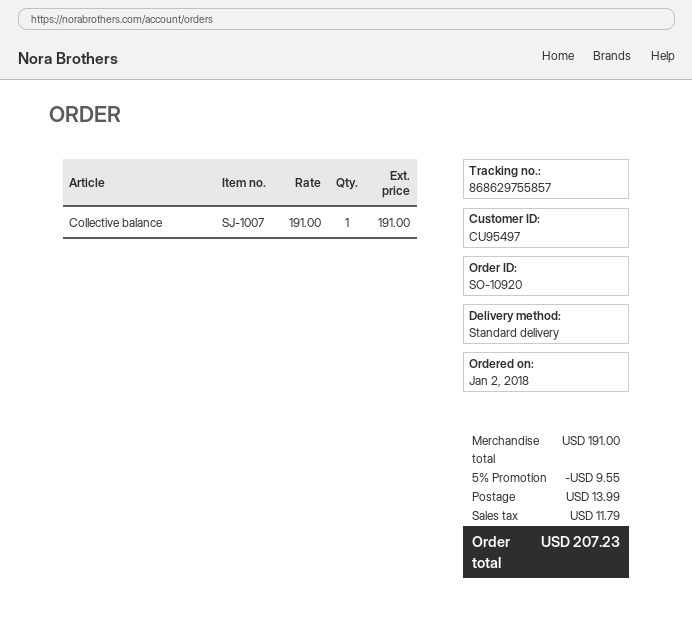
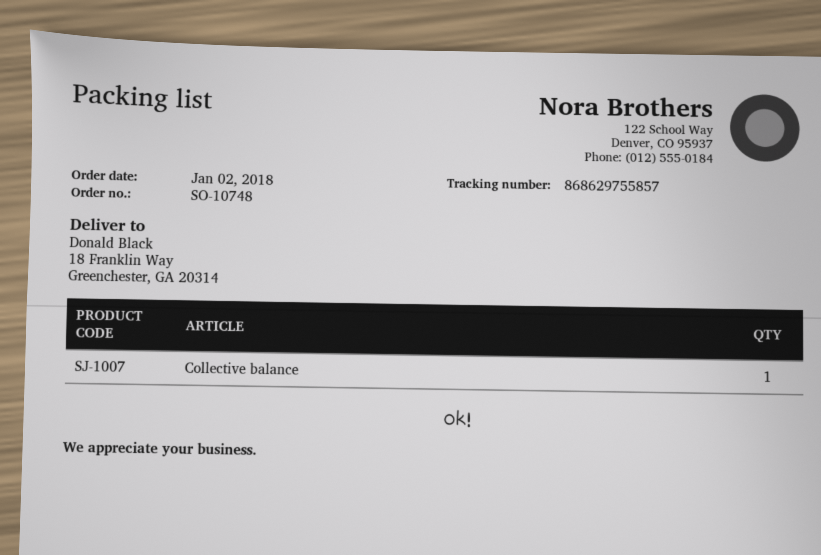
order number: SO-10920 -> SO-10748

